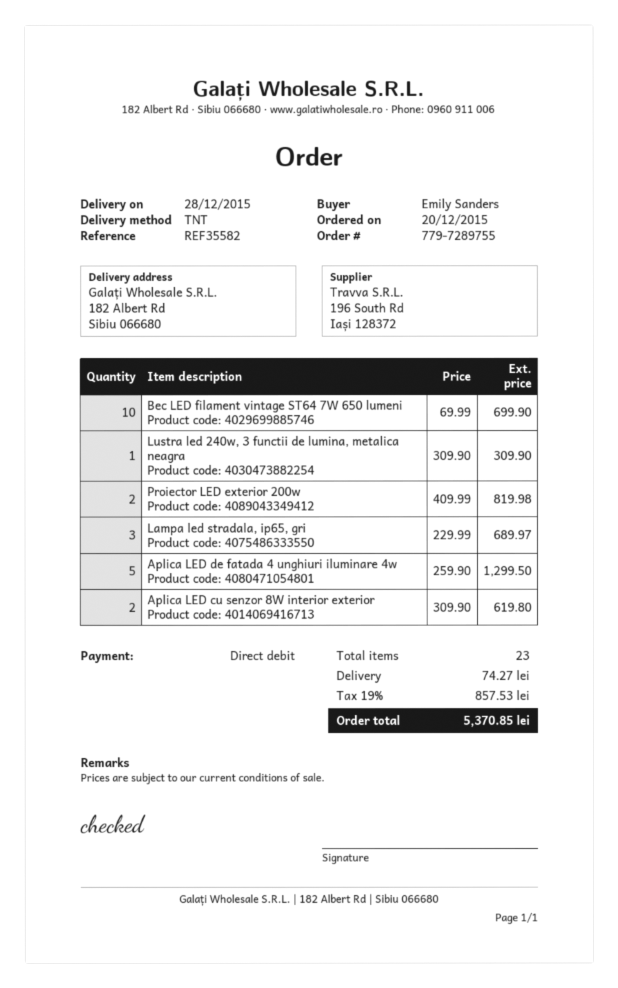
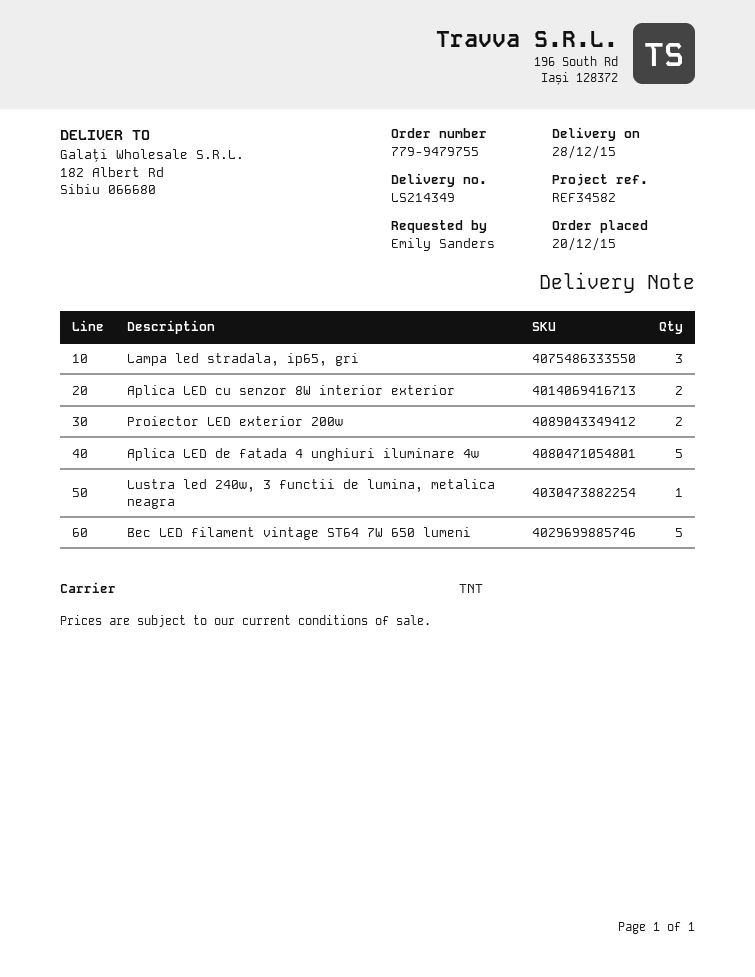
order number: 779-7289755 -> 779-9479755
reference: REF35582 -> REF34582
Bec LED filament vintage ST64 7W 650 lumeni: 10 -> 5

